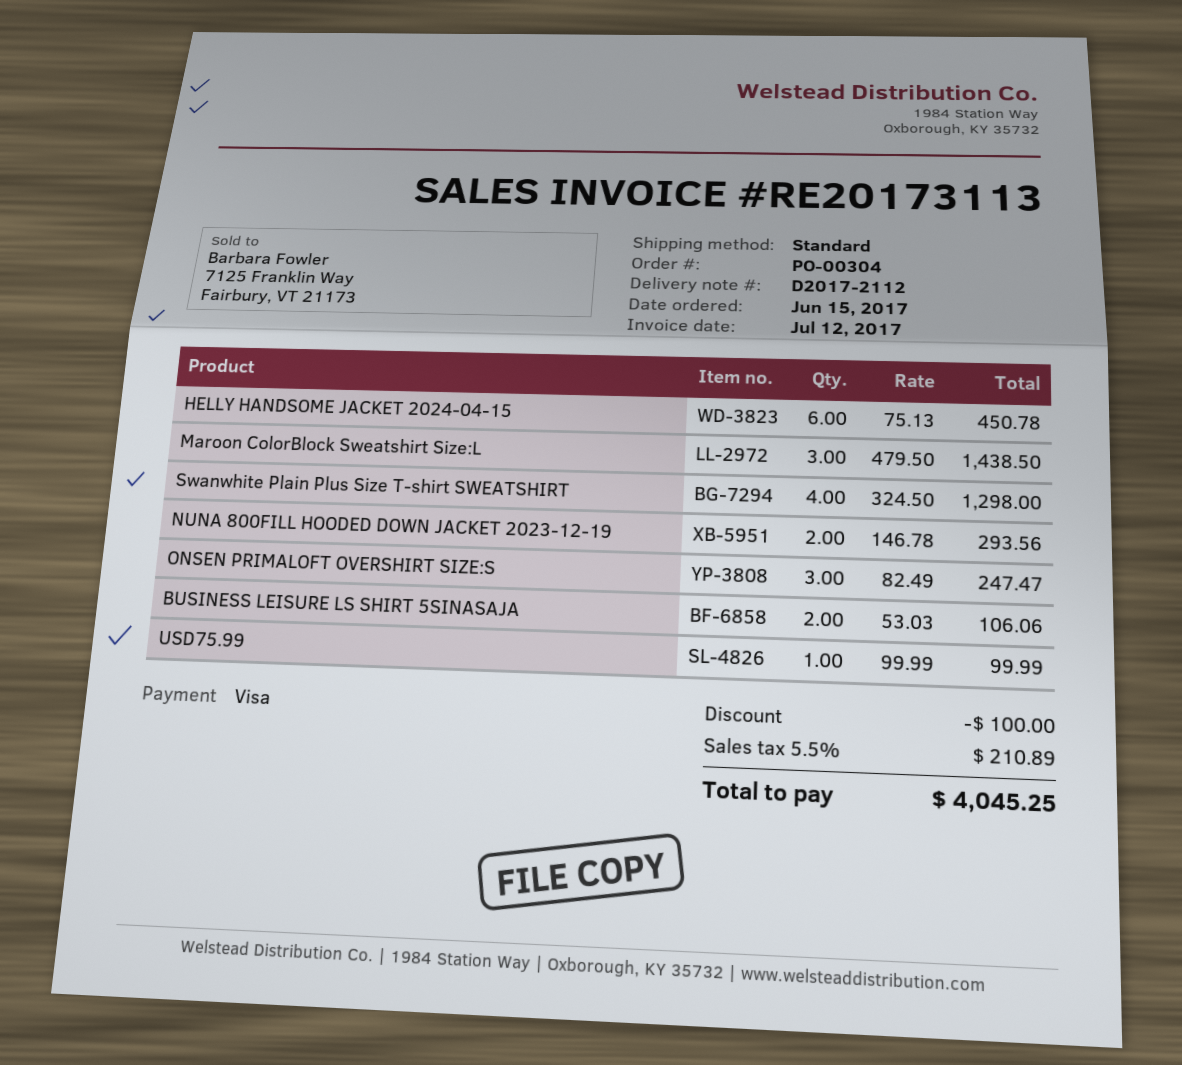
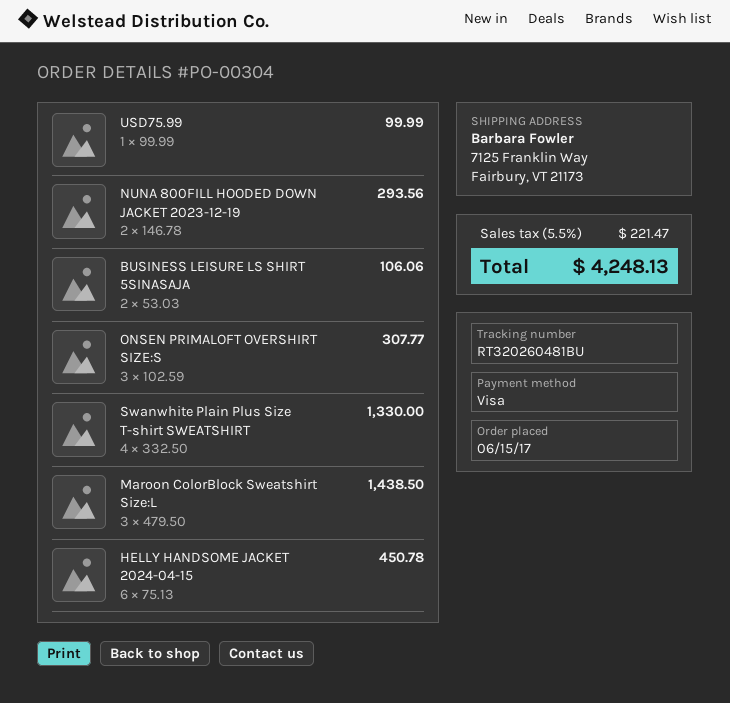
Swanwhite Plain Plus Size T-shirt SWEATSHIRT: 4 x 324.50 = 1298.00 -> 4 x 332.50 = 1330.00
ONSEN PRIMALOFT OVERSHIRT SIZE:S: 3 x 82.49 = 247.47 -> 3 x 102.59 = 307.77
discount: 100.00 -> none
tax: 5.5% = 210.89 -> 5.5% = 221.47
total: 4045.25 -> 4248.13

